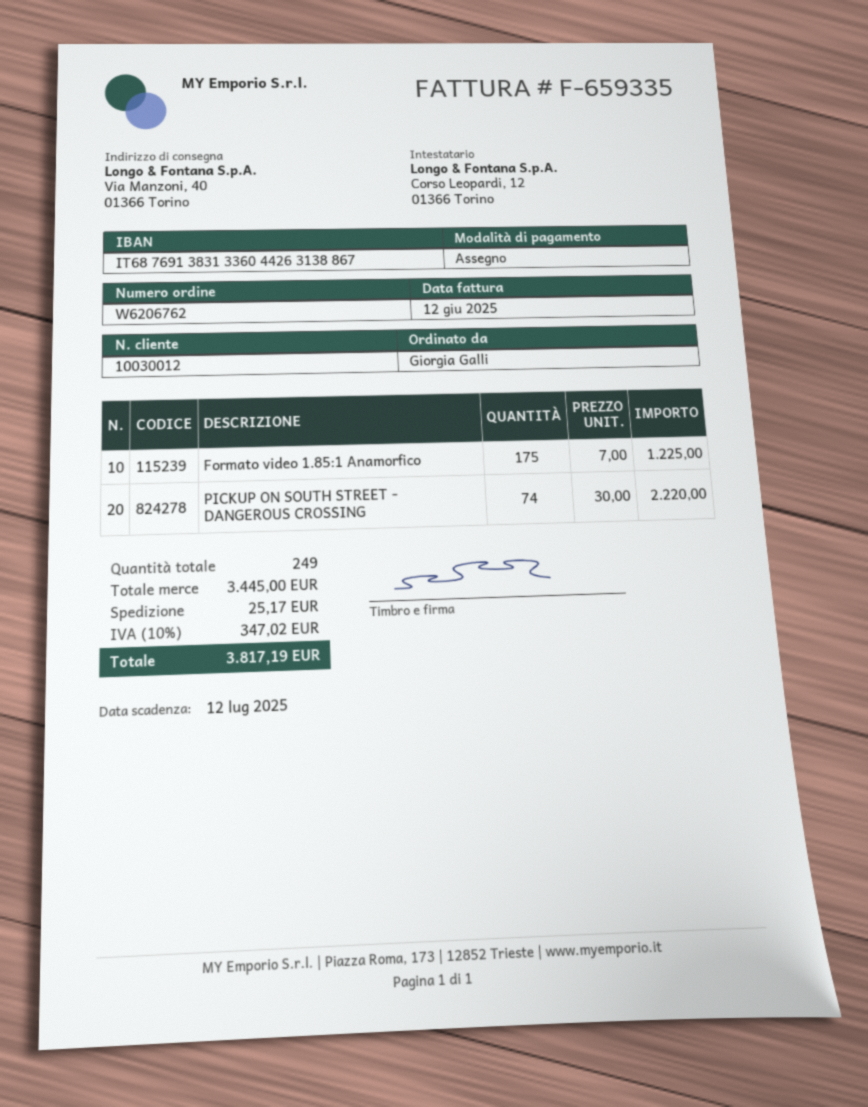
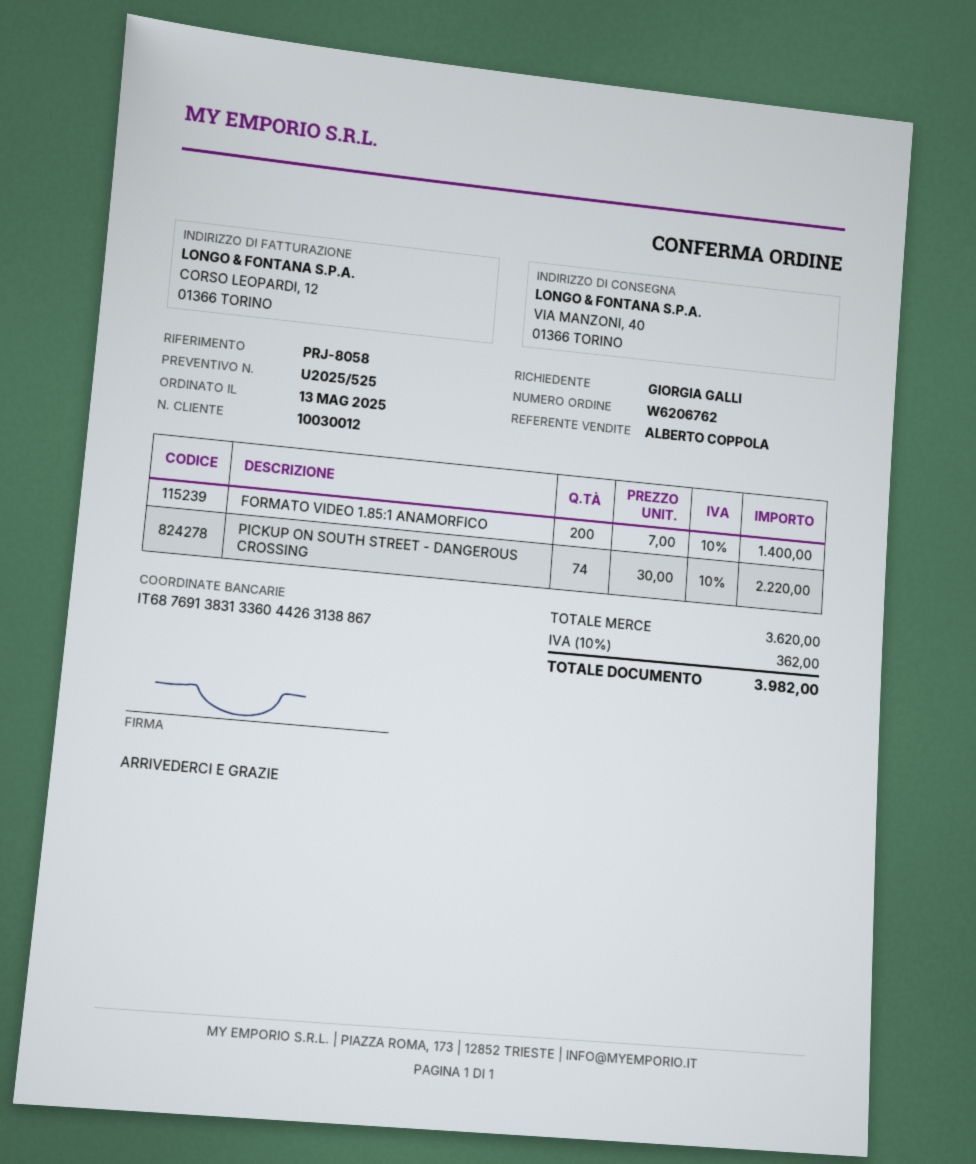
Formato video 1.85:1 Anamorfico: 175 x 7.00 = 1225.00 -> 200 x 7.00 = 1400.00
subtotal: 3445.00 -> 3620.00
shipping: 25.17 -> none
tax: 10% = 347.02 -> 10% = 362.00
total: 3817.19 -> 3982.00

